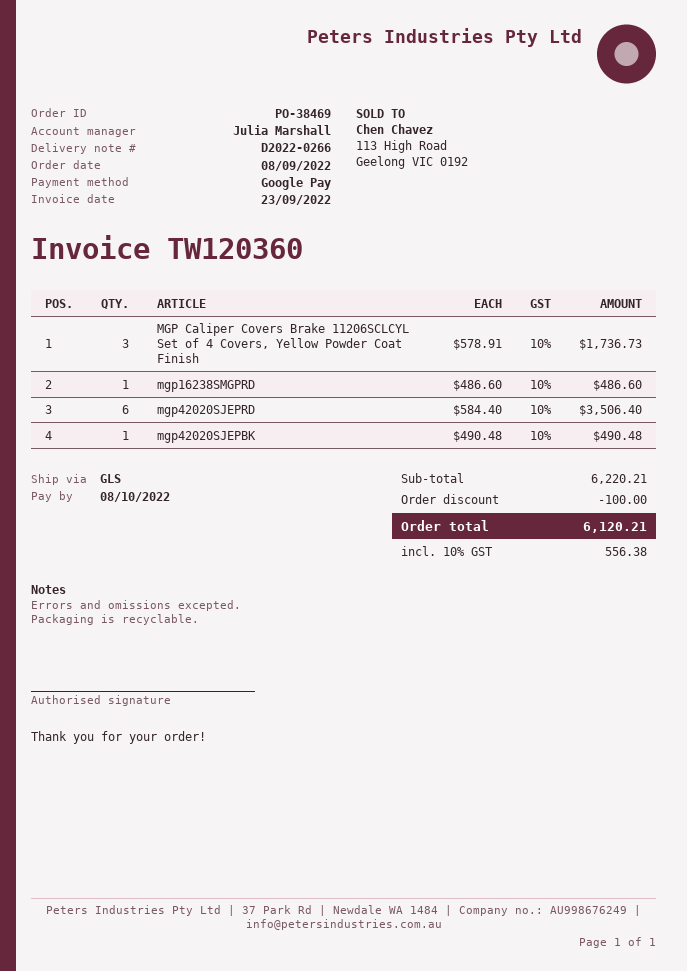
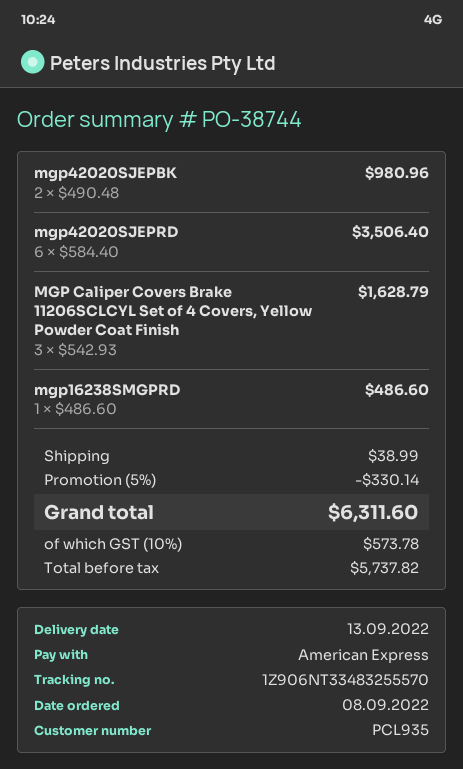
order number: PO-38469 -> PO-38744
payment method: Google Pay -> American Express
MGP Caliper Covers Brake 11206SCLCYL Set of 4 Covers, Yellow Powder Coat Finish: 3 x 578.91 = 1736.73 -> 3 x 542.93 = 1628.79
mgp42020SJEPBK: 1 x 490.48 = 490.48 -> 2 x 490.48 = 980.96
discount: 100.00 -> 330.14
shipping: none -> 38.99
tax: 10% = 556.38 -> 10% = 573.78
total: 6120.21 -> 6311.60

